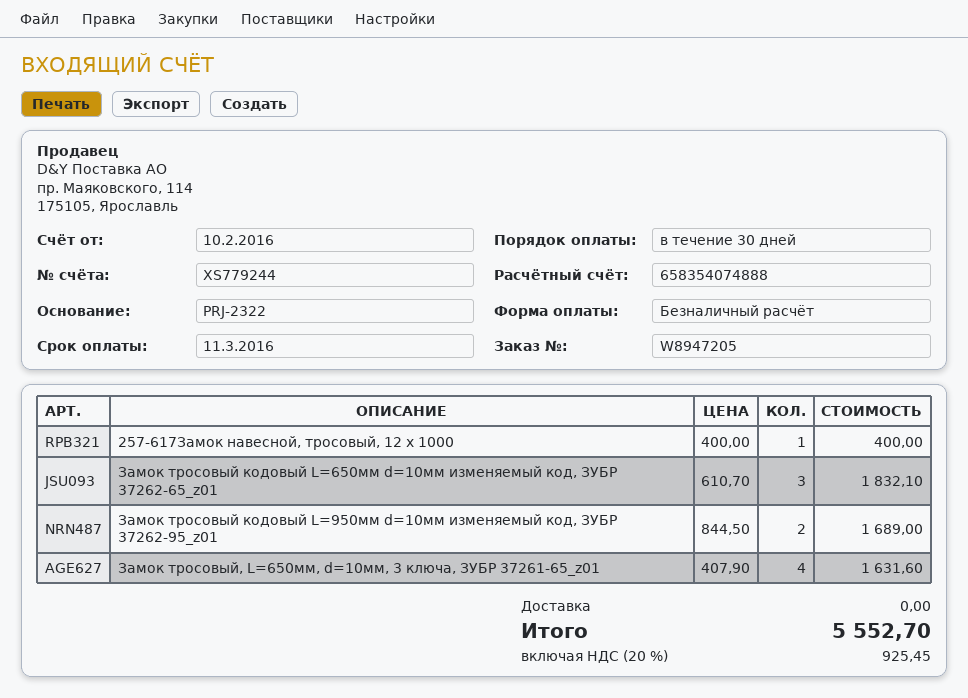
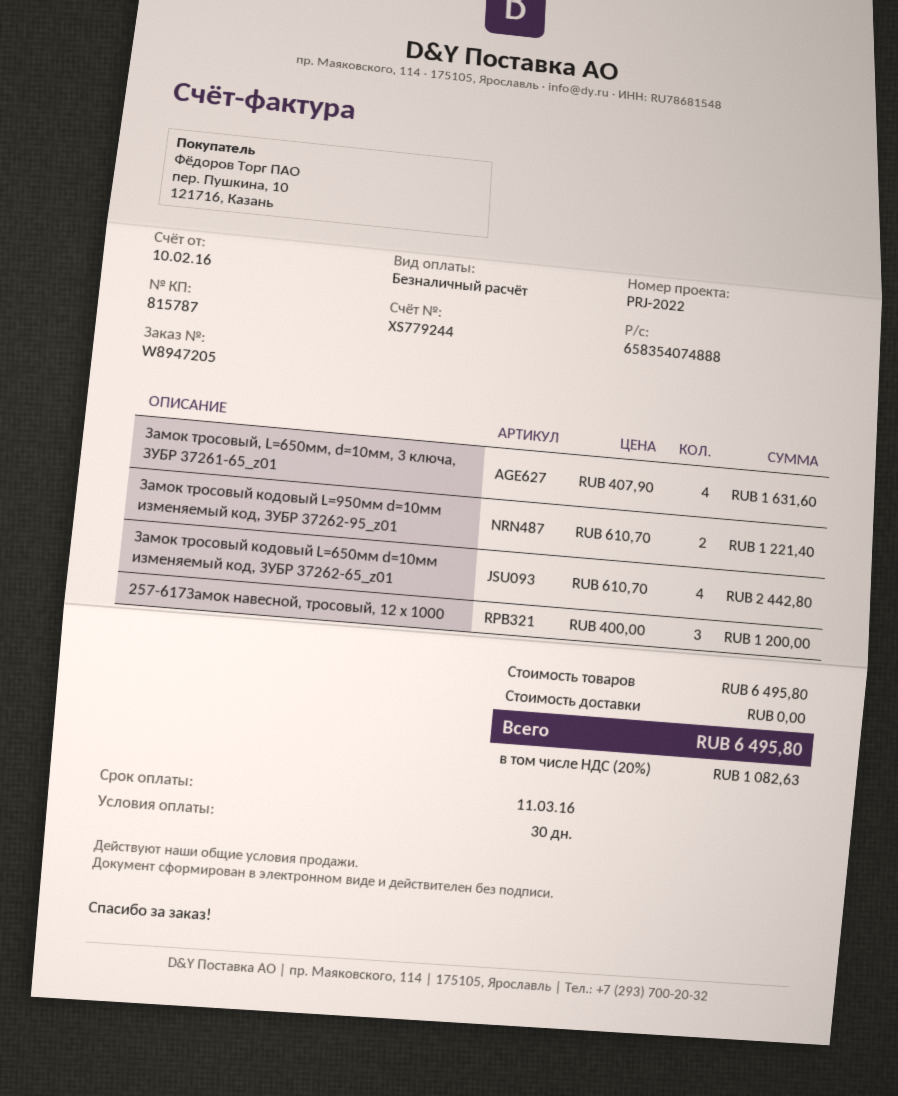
reference: PRJ-2322 -> PRJ-2022
257-617Замок навесной, тросовый, 12 х 1000: 1 x 400.00 = 400.00 -> 3 x 400.00 = 1200.00
Замок тросовый кодовый L=650мм d=10мм изменяемый код, ЗУБР 37262-65_z01: 3 x 610.70 = 1832.10 -> 4 x 610.70 = 2442.80
Замок тросовый кодовый L=950мм d=10мм изменяемый код, ЗУБР 37262-95_z01: 2 x 844.50 = 1689.00 -> 2 x 610.70 = 1221.40
tax: 20% = 925.45 -> 20% = 1082.63
total: 5552.70 -> 6495.80

